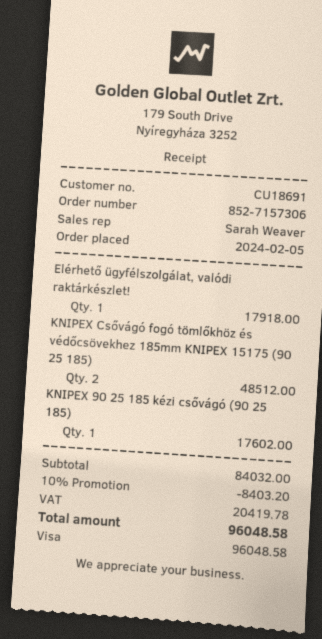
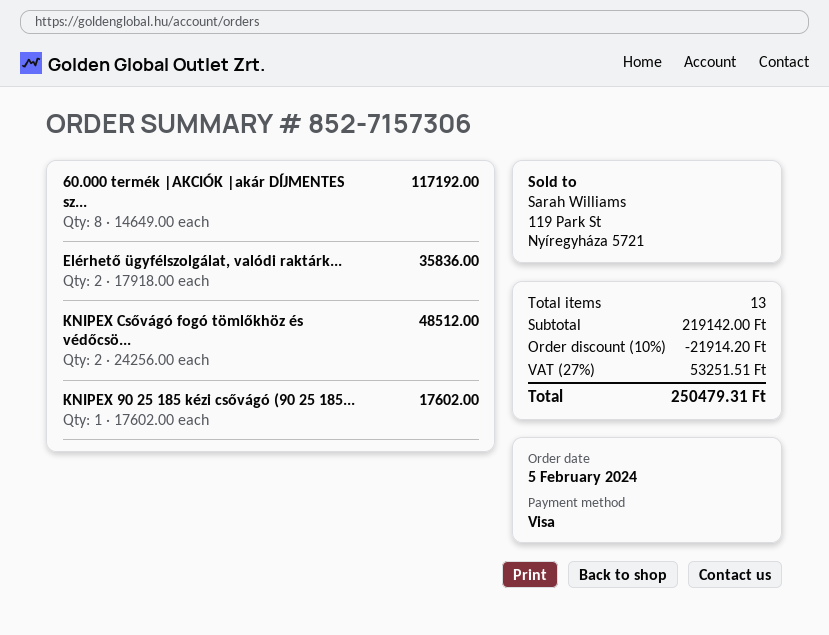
Elérhető ügyfélszolgálat, valódi raktárkészlet!: 1 for 17918.00 -> 2 for 35836.00
60.000 termék |AKCIÓK |akár DÍJMENTES sz...: none -> 8 for 117192.00
subtotal: 84032.00 -> 219142.00
discount: 10% = 8403.20 -> 10% = 21914.20
tax: 20419.78 -> 53251.51
total: 96048.58 -> 250479.31

